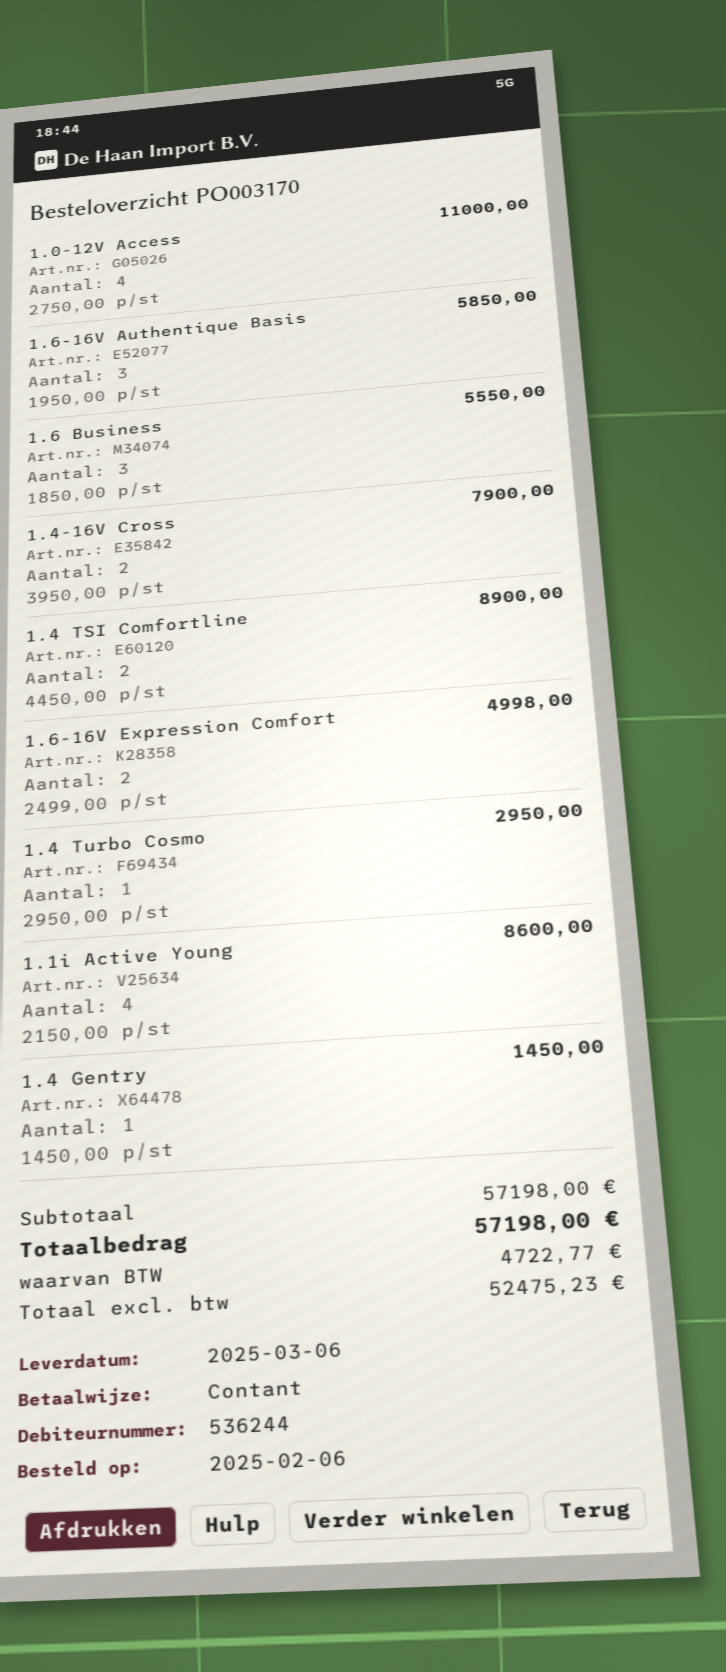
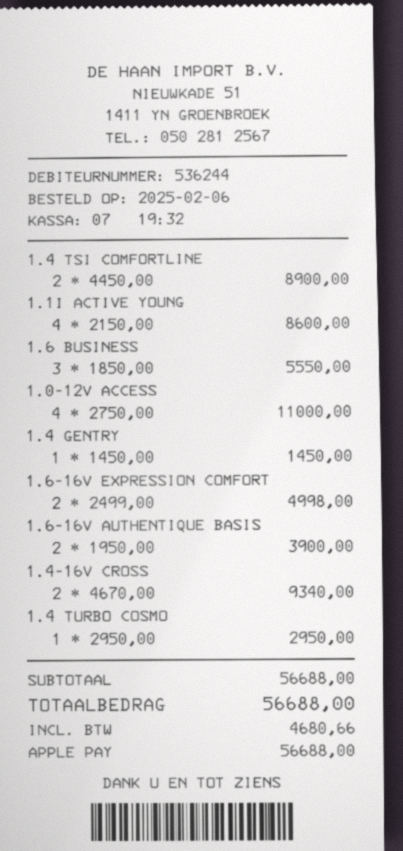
payment method: cash -> Apple Pay
1.6-16V Authentique Basis: 3 x 1950.00 = 5850.00 -> 2 x 1950.00 = 3900.00
1.4-16V Cross: 2 x 3950.00 = 7900.00 -> 2 x 4670.00 = 9340.00
subtotal: 57198.00 -> 56688.00
tax: 4722.77 -> 4680.66
total: 57198.00 -> 56688.00

